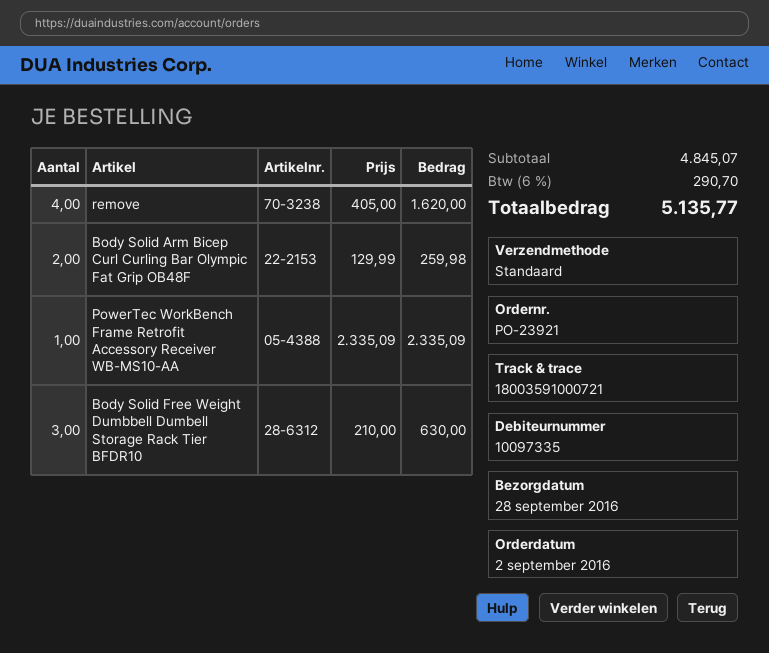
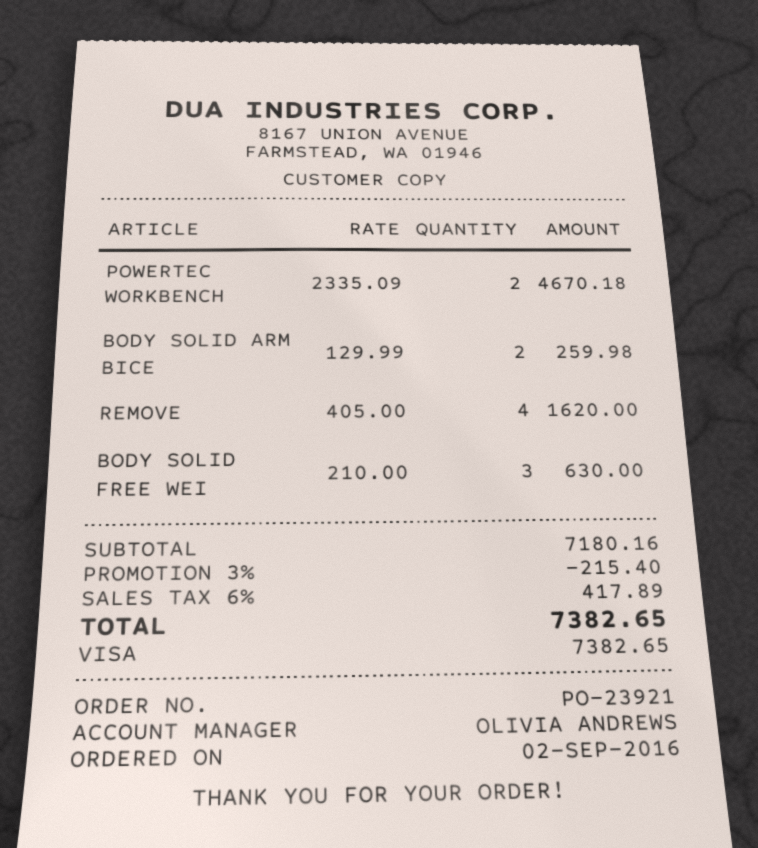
PowerTec WorkBench Frame Retrofit Accessory Receiver WB-MS10-AA: 1 x 2335.09 = 2335.09 -> 2 x 2335.09 = 4670.18
subtotal: 4845.07 -> 7180.16
discount: none -> 3% = 215.40
tax: 6% = 290.70 -> 6% = 417.89
total: 5135.77 -> 7382.65

